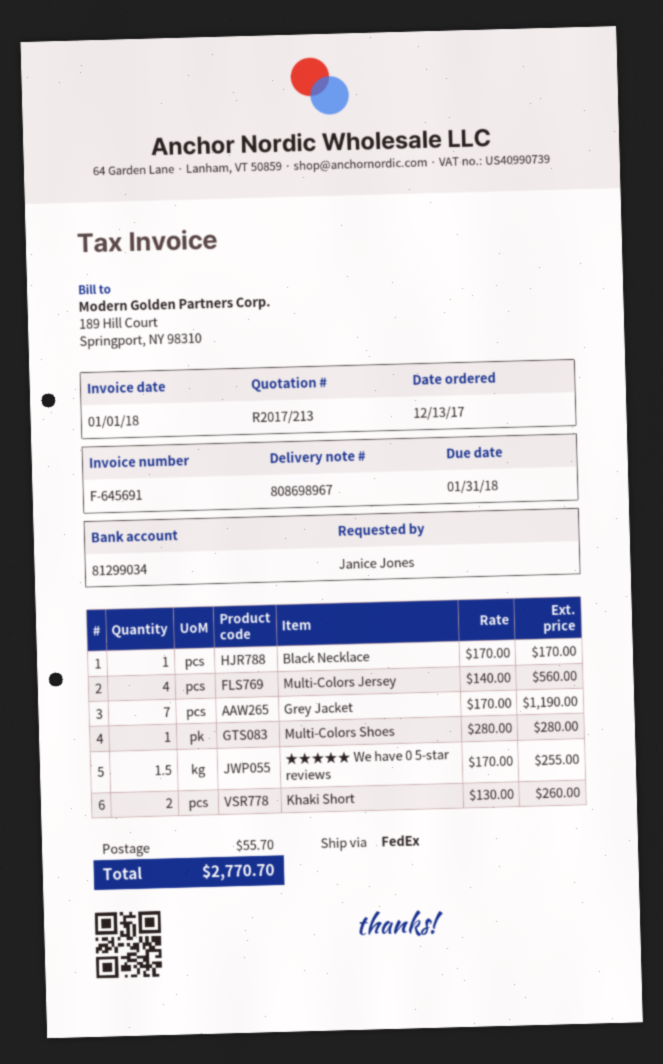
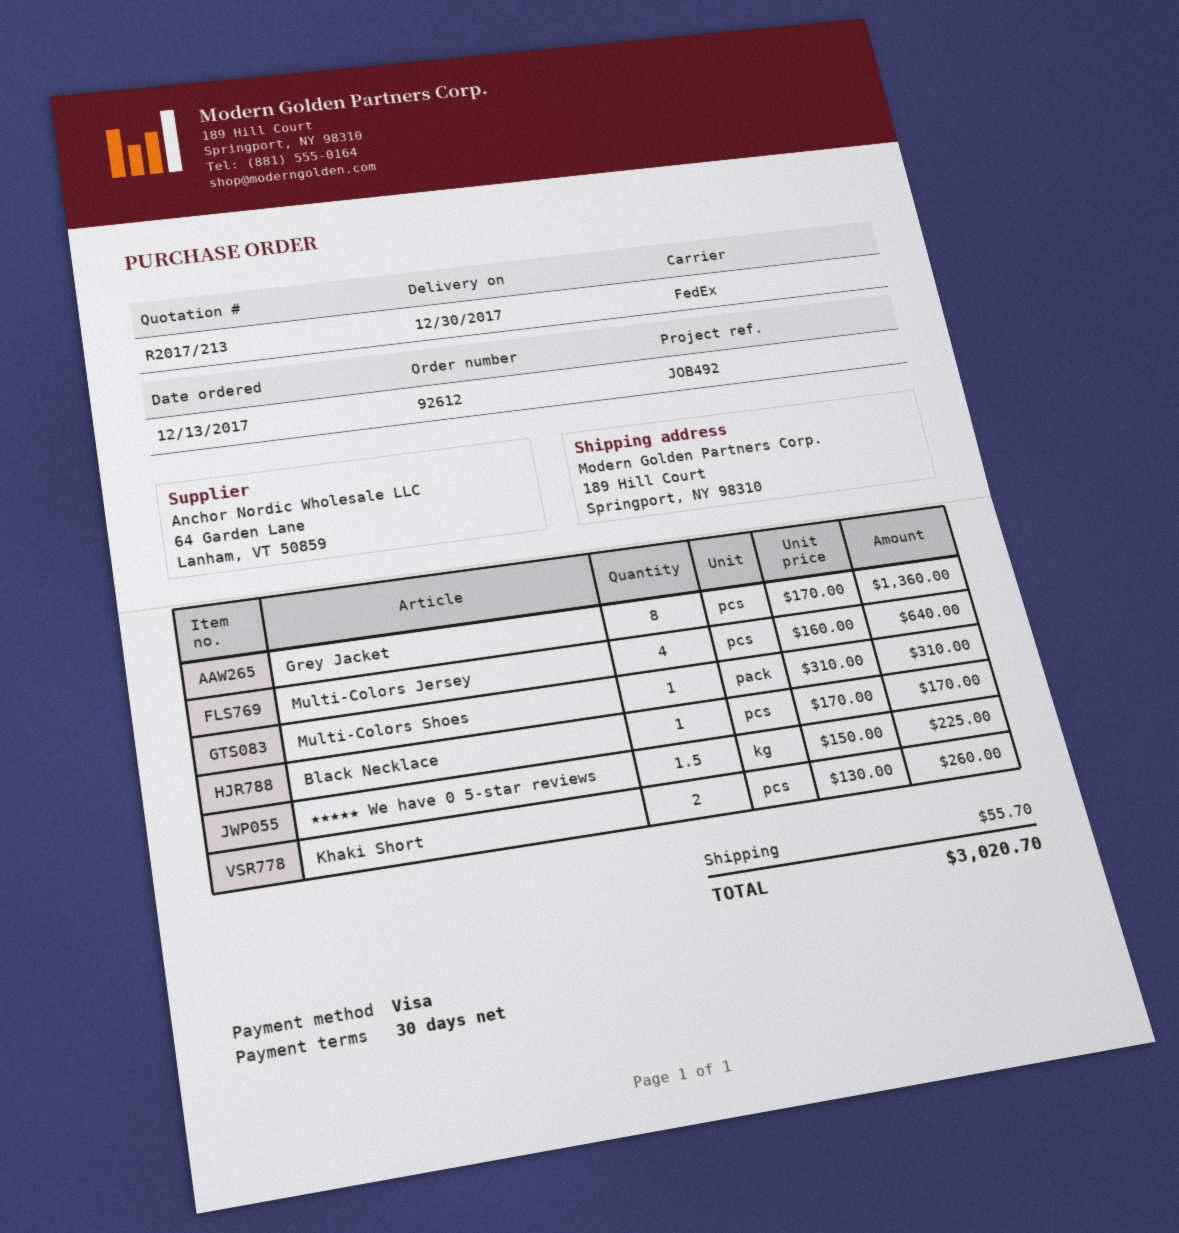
Multi-Colors Jersey: 4 x 140.00 = 560.00 -> 4 x 160.00 = 640.00
Grey Jacket: 7 x 170.00 = 1190.00 -> 8 x 170.00 = 1360.00
Multi-Colors Shoes: 1 x 280.00 = 280.00 -> 1 x 310.00 = 310.00
★★★★★ We have 0 5-star reviews: 1.5 x 170.00 = 255.00 -> 1.5 x 150.00 = 225.00
total: 2770.70 -> 3020.70

